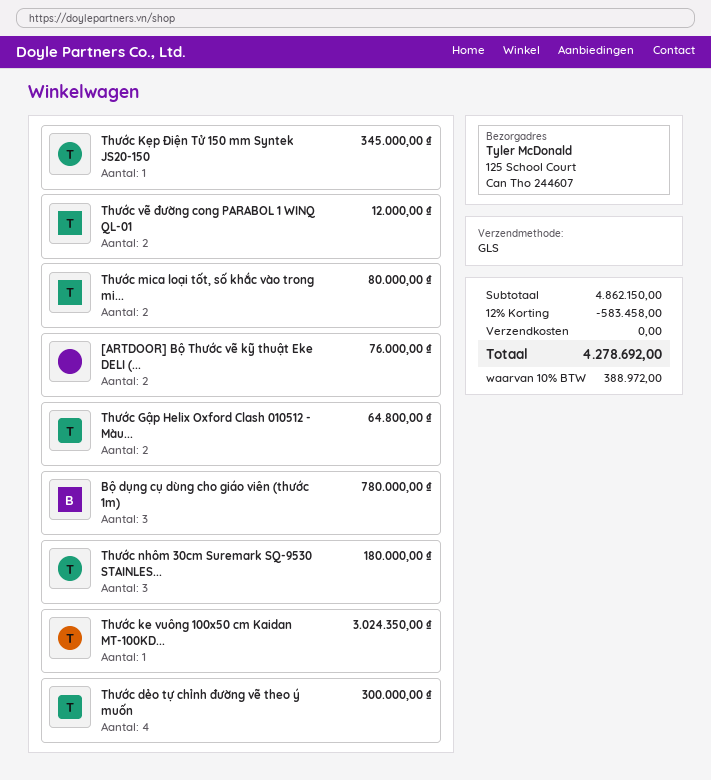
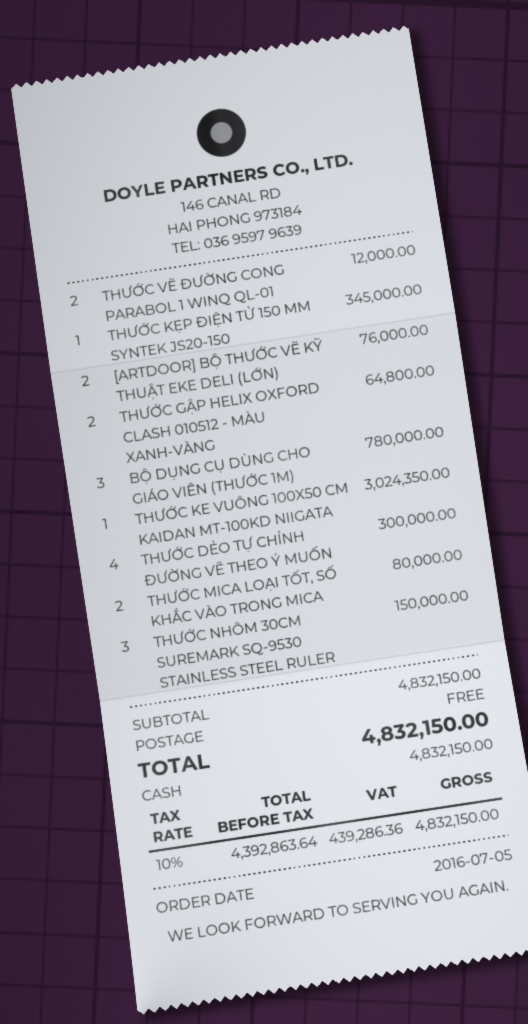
Thước nhôm 30cm Suremark SQ-9530 STAINLES...: 3 for 180000.00 -> 3 for 150000.00
subtotal: 4862150.00 -> 4832150.00
discount: 12% = 583458.00 -> none
tax: 10% = 388972.00 -> 10% = 439286.36
total: 4278692.00 -> 4832150.00

